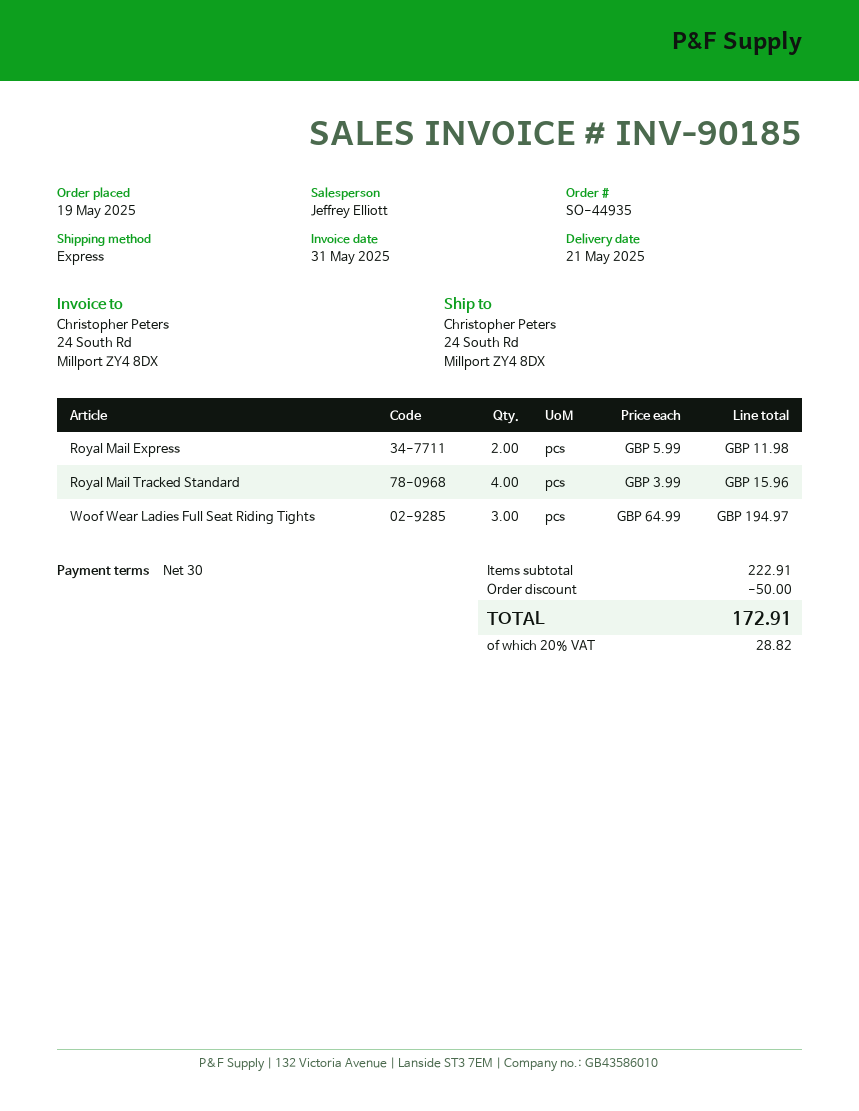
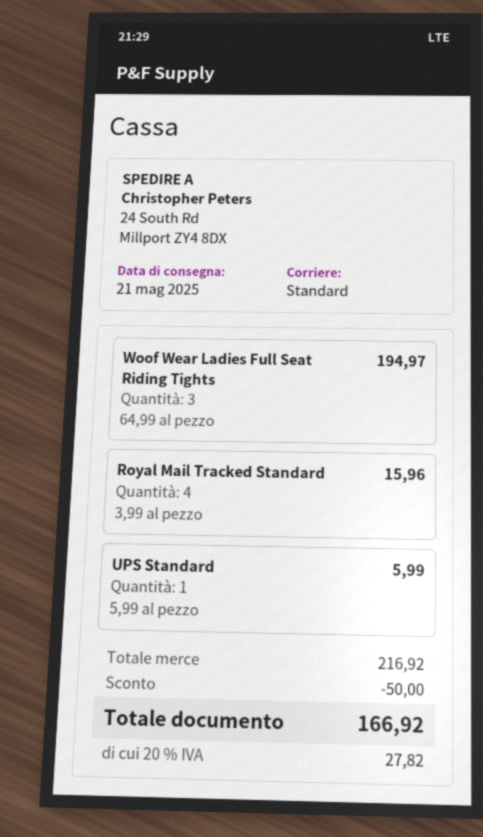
shipping method: express -> standard
Royal Mail Express: 2 x 5.99 = 11.98 -> none
UPS Standard: none -> 1 x 5.99 = 5.99
subtotal: 222.91 -> 216.92
tax: 20% = 28.82 -> 20% = 27.82
total: 172.91 -> 166.92

